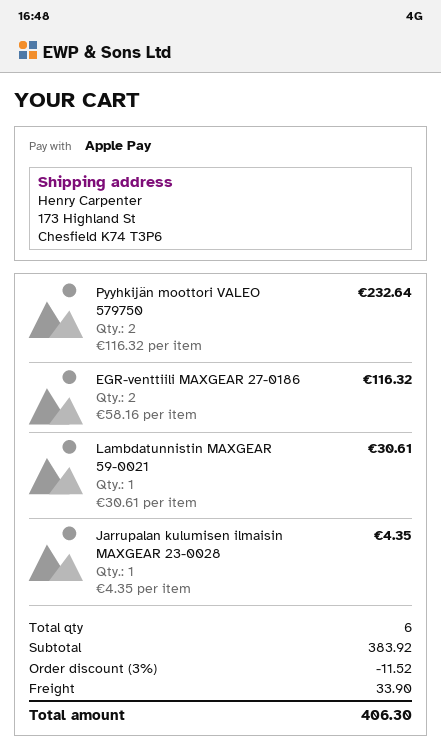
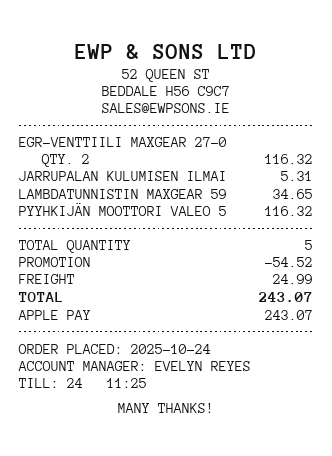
Pyyhkijän moottori VALEO 579750: 2 for 232.64 -> 1 for 116.32
Lambdatunnistin MAXGEAR 59-0021: 1 for 30.61 -> 1 for 34.65
Jarrupalan kulumisen ilmaisin MAXGEAR 23-0028: 1 for 4.35 -> 1 for 5.31
total quantity: 6 -> 5
discount: 11.52 -> 54.52
shipping: 33.90 -> 24.99
total: 406.30 -> 243.07

